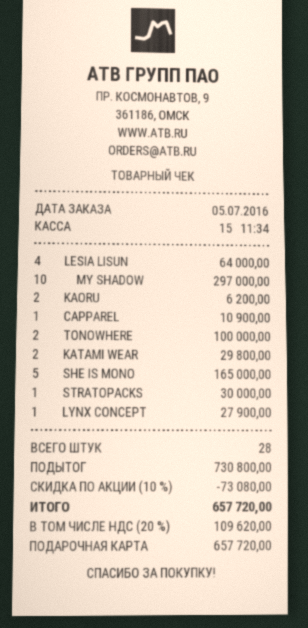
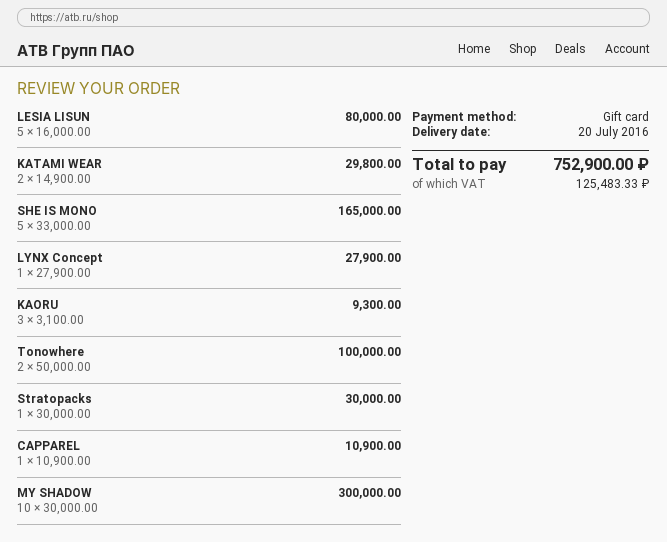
LESIA LISUN: 4 for 64000.00 -> 5 for 80000.00
MY SHADOW: 10 for 297000.00 -> 10 for 300000.00
KAORU: 2 for 6200.00 -> 3 for 9300.00
discount: 10% = 73080.00 -> none
tax: 109620.00 -> 125483.33
total: 657720.00 -> 752900.00

